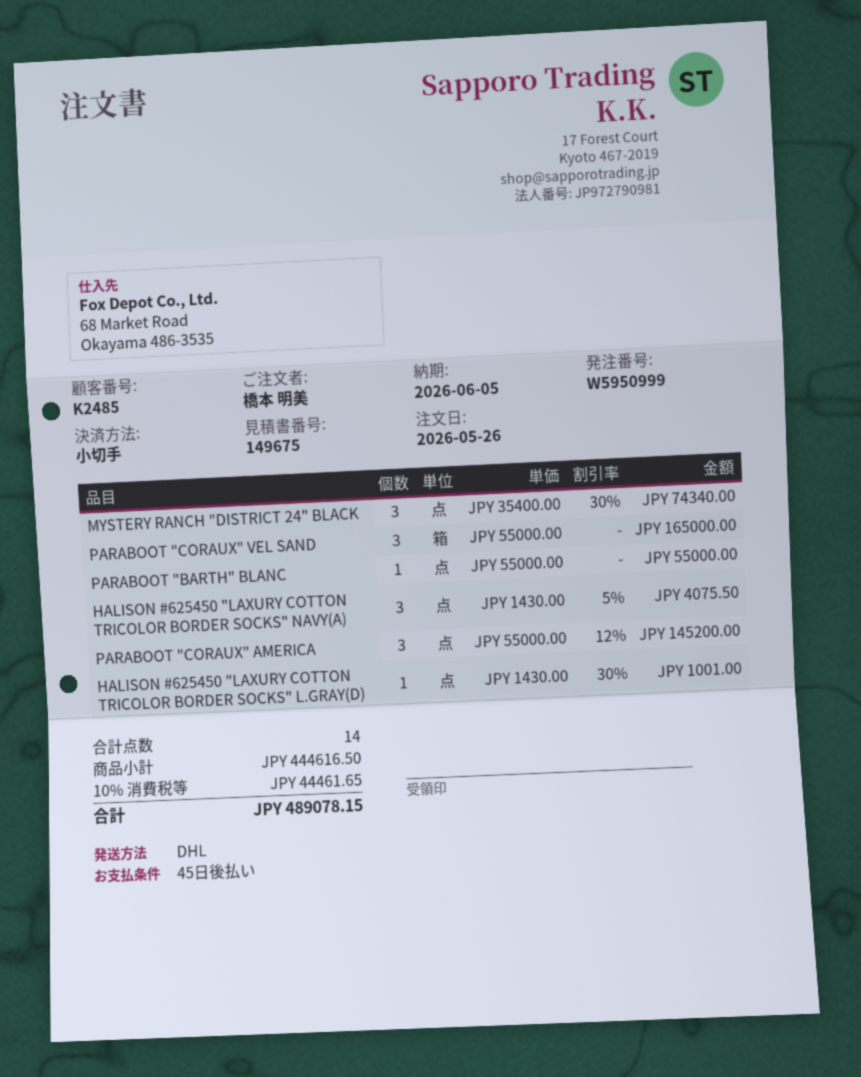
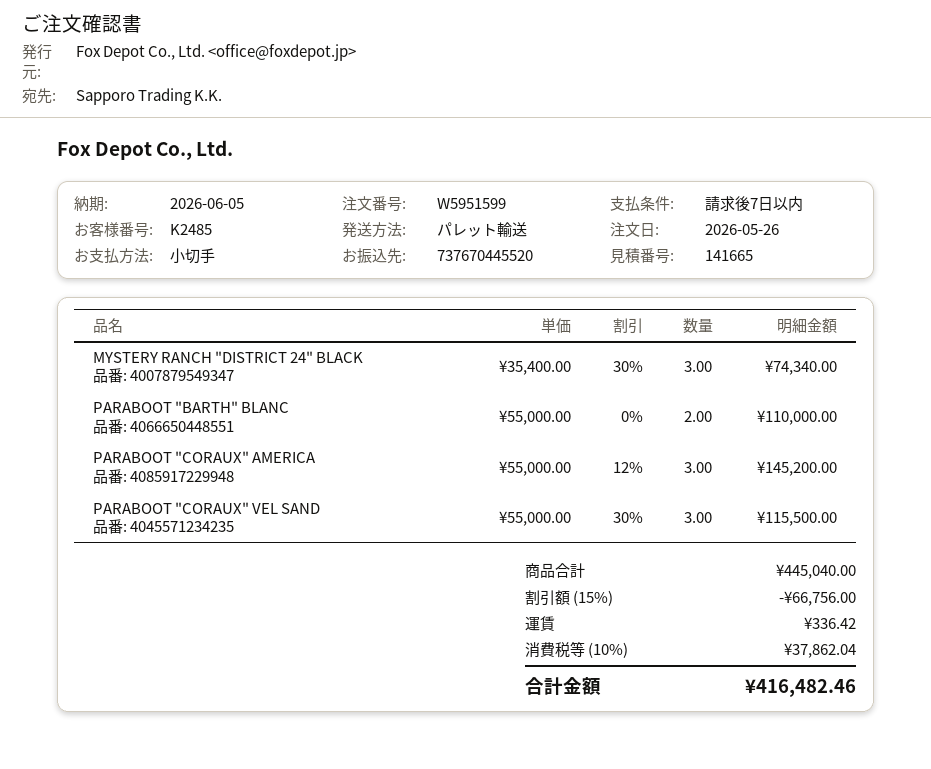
quote number: 149675 -> 141665
order number: W5950999 -> W5951599
payment terms: 45 days -> 7 days
shipping method: DHL -> pallet freight
PARABOOT "CORAUX" VEL SAND: 3 x 55000.00 = 165000.00 -> 3 x 55000.00 - 30% = 115500.00
PARABOOT "BARTH" BLANC: 1 x 55000.00 = 55000.00 -> 2 x 55000.00 = 110000.00
HALISON #625450 "LAXURY COTTON TRICOLOR BORDER SOCKS" NAVY(A): 3 x 1430.00 - 5% = 4075.50 -> none
HALISON #625450 "LAXURY COTTON TRICOLOR BORDER SOCKS" L.GRAY(D): 1 x 1430.00 - 30% = 1001.00 -> none
subtotal: 444616.50 -> 445040.00
discount: none -> 15% = 66756.00
shipping: none -> 336.42
tax: 10% = 44461.65 -> 10% = 37862.04
total: 489078.15 -> 416482.46

